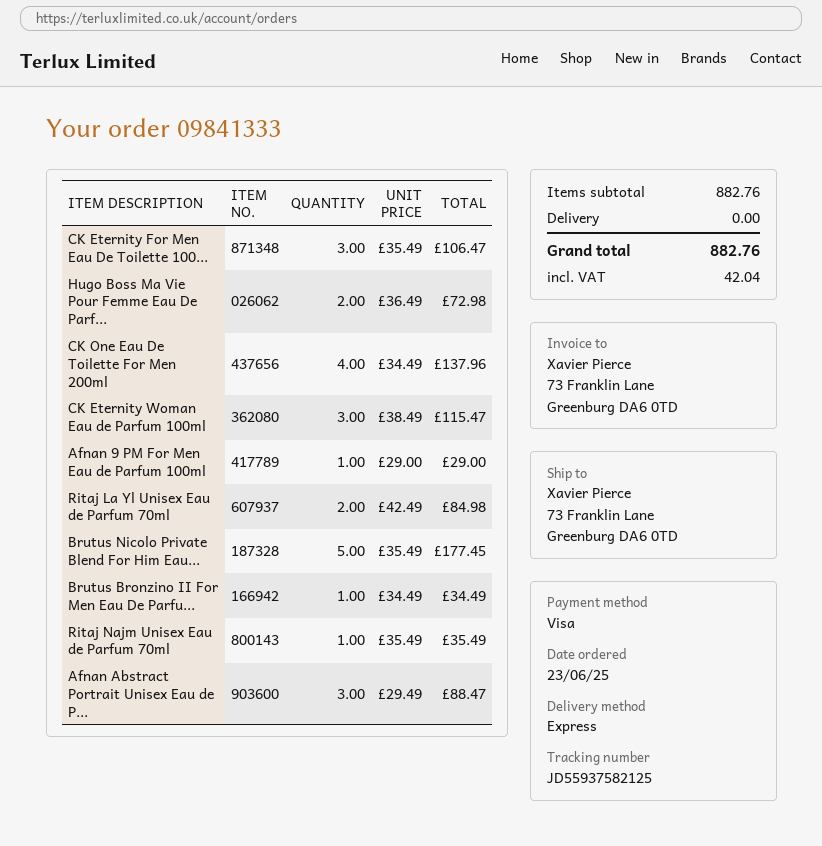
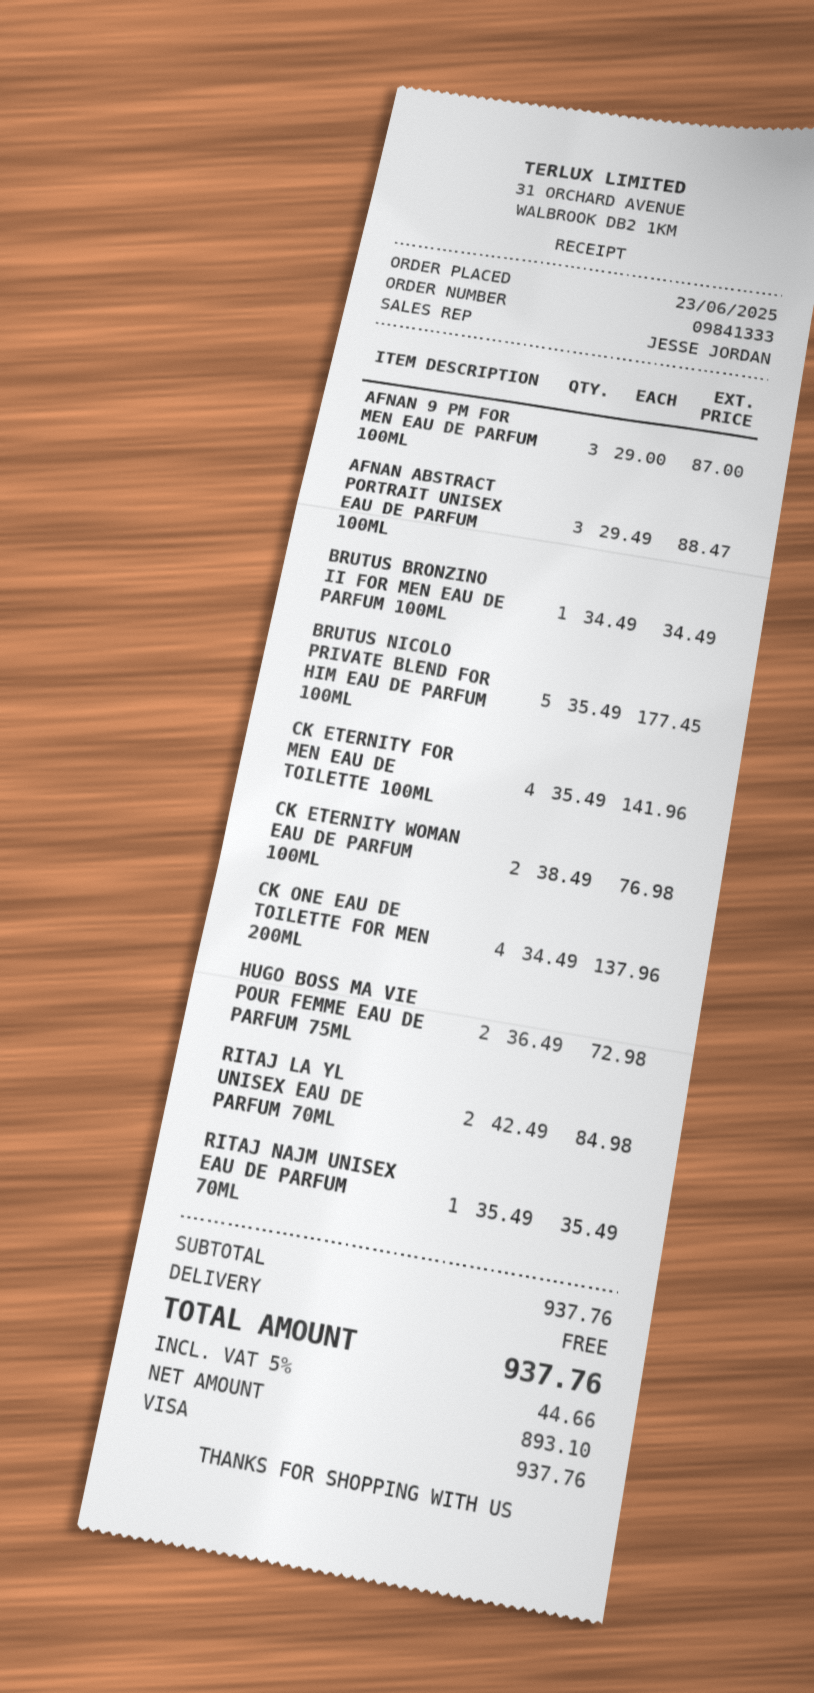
CK Eternity For Men Eau De Toilette 100...: 3 x 35.49 = 106.47 -> 4 x 35.49 = 141.96
CK Eternity Woman Eau de Parfum 100ml: 3 x 38.49 = 115.47 -> 2 x 38.49 = 76.98
Afnan 9 PM For Men Eau de Parfum 100ml: 1 x 29.00 = 29.00 -> 3 x 29.00 = 87.00
subtotal: 882.76 -> 937.76
tax: 42.04 -> 44.66
total: 882.76 -> 937.76

